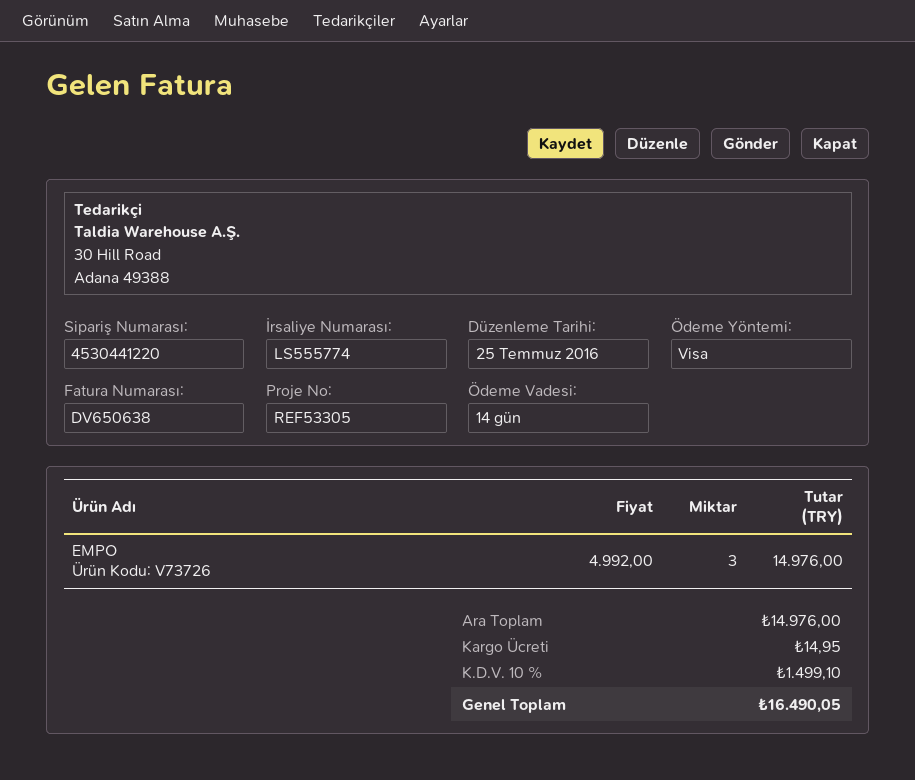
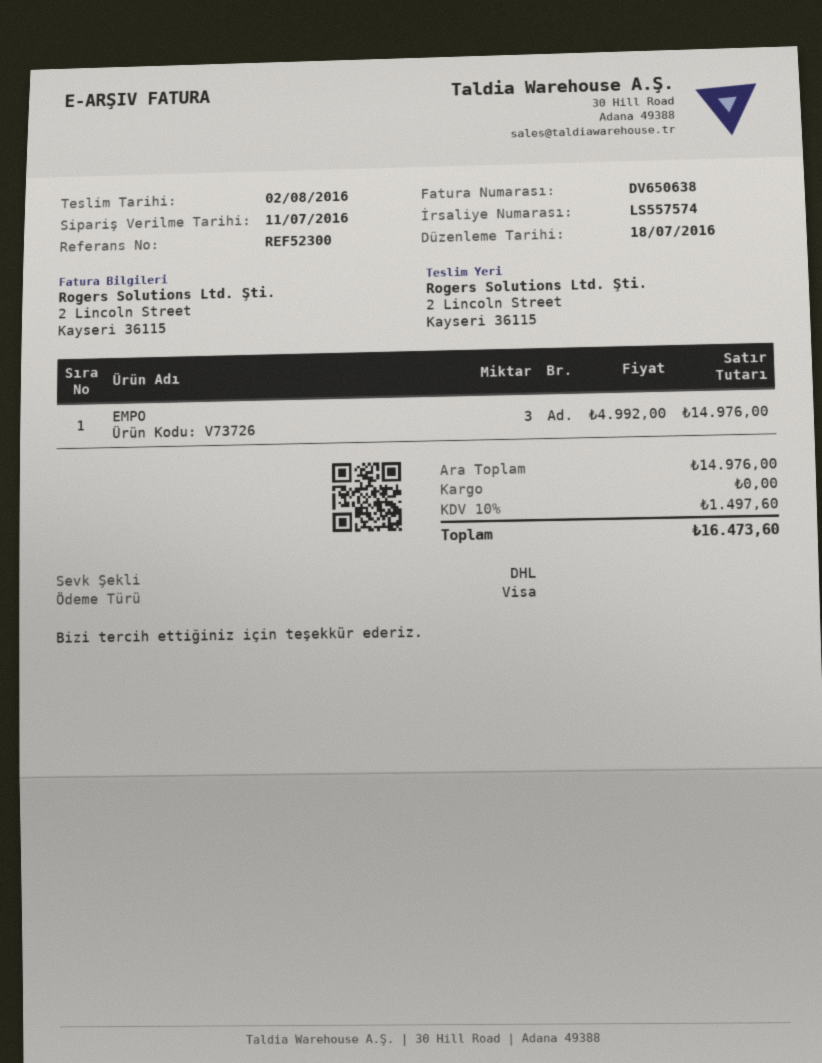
delivery note number: LS555774 -> LS557574
invoice date: 2016-07-25 -> 2016-07-18
reference: REF53305 -> REF52300
shipping: 14.95 -> 0.00
tax: 10% = 1499.10 -> 10% = 1497.60
total: 16490.05 -> 16473.60

